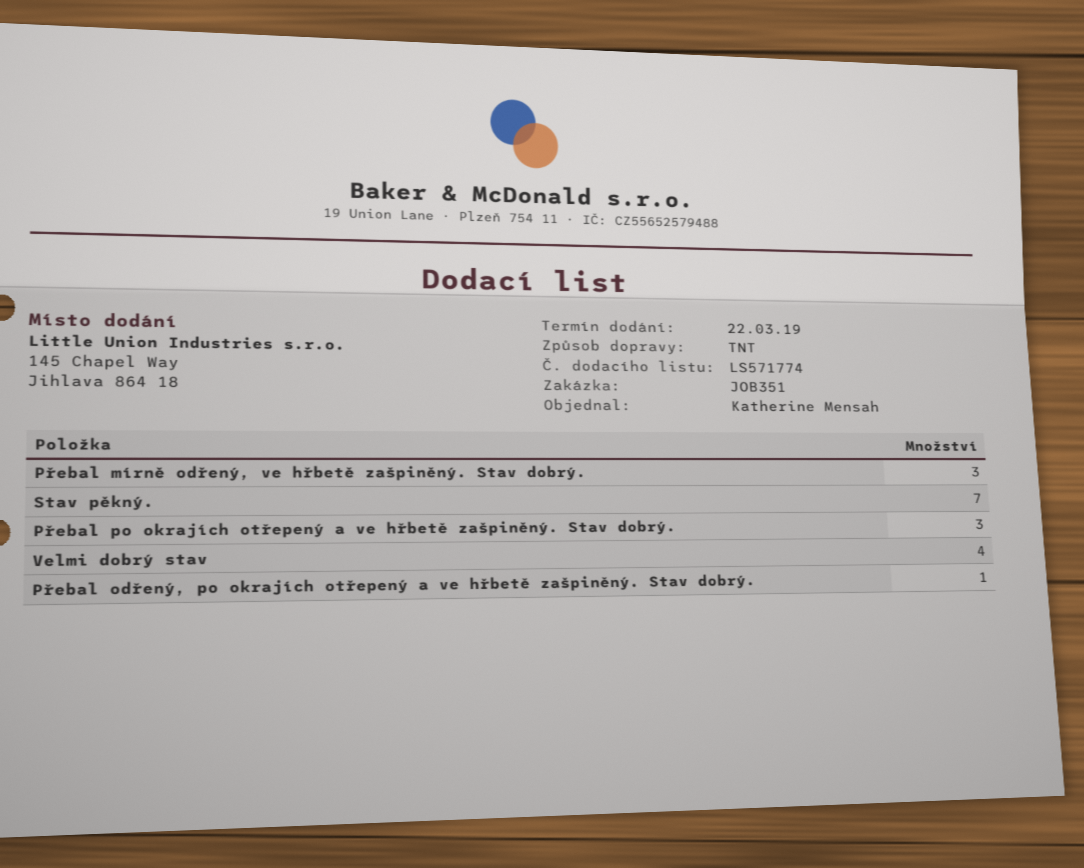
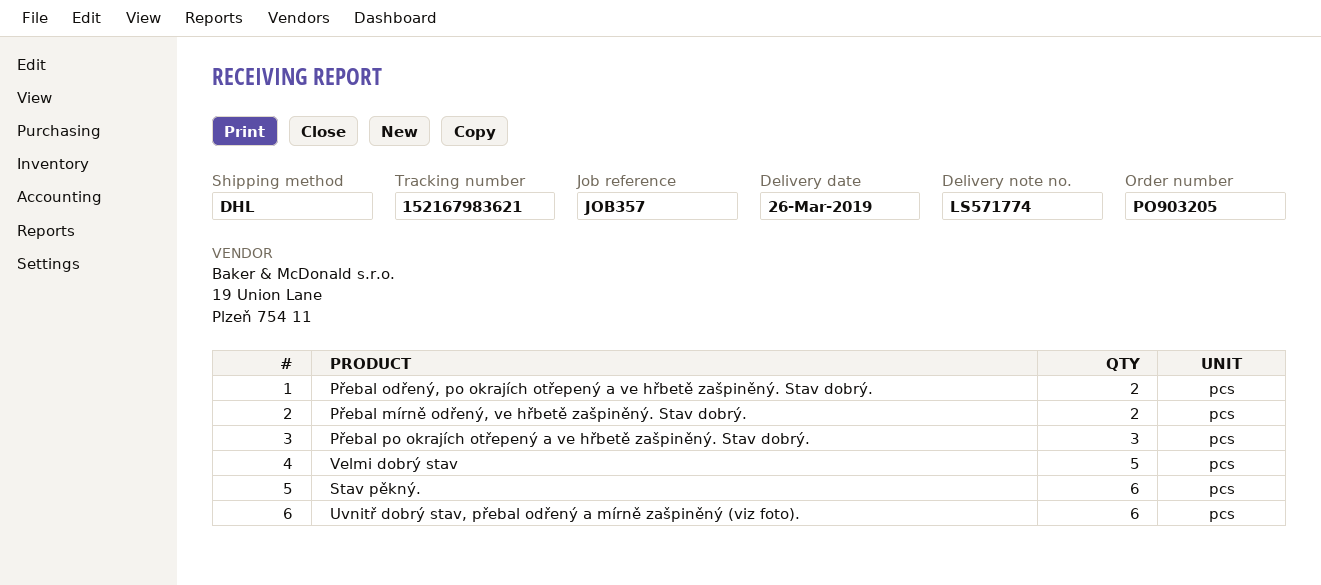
delivery date: 2019-03-22 -> 2019-03-26
reference: JOB351 -> JOB357
shipping method: TNT -> DHL
Přebal mírně odřený, ve hřbetě zašpiněný. Stav dobrý.: 3 -> 2
Stav pěkný.: 7 -> 6
Velmi dobrý stav: 4 -> 5
Přebal odřený, po okrajích otřepený a ve hřbetě zašpiněný. Stav dobrý.: 1 -> 2
Uvnitř dobrý stav, přebal odřený a mírně zašpiněný (viz foto).: none -> 6

